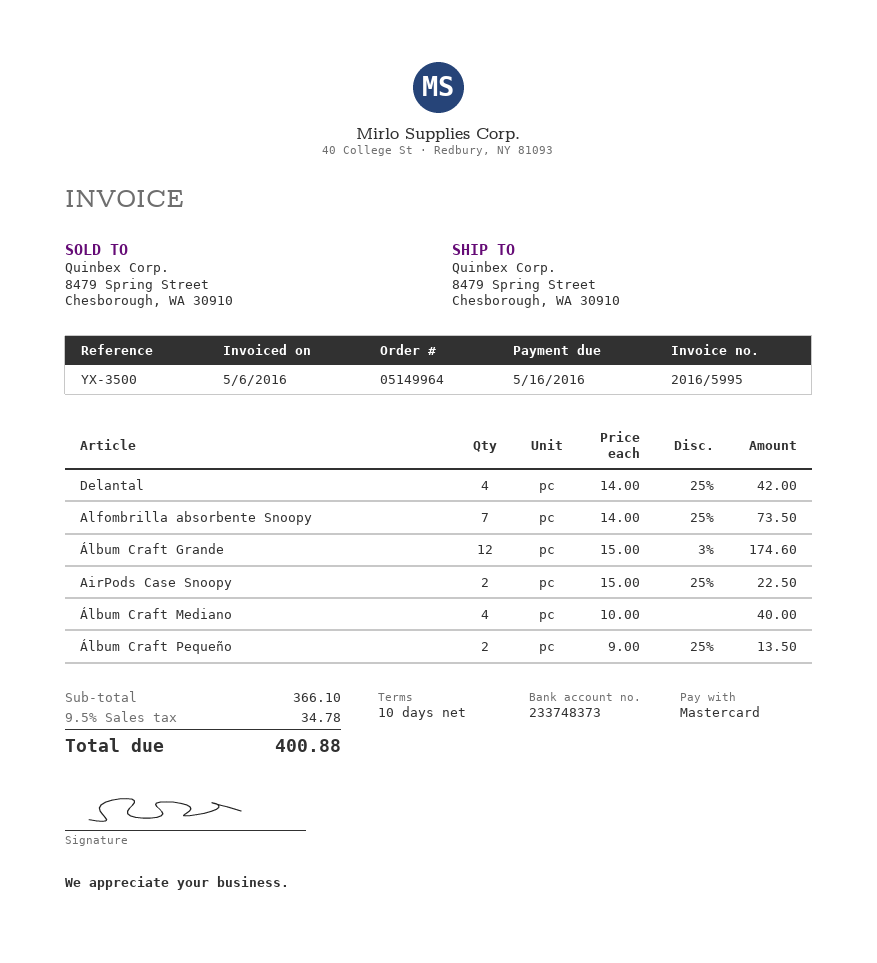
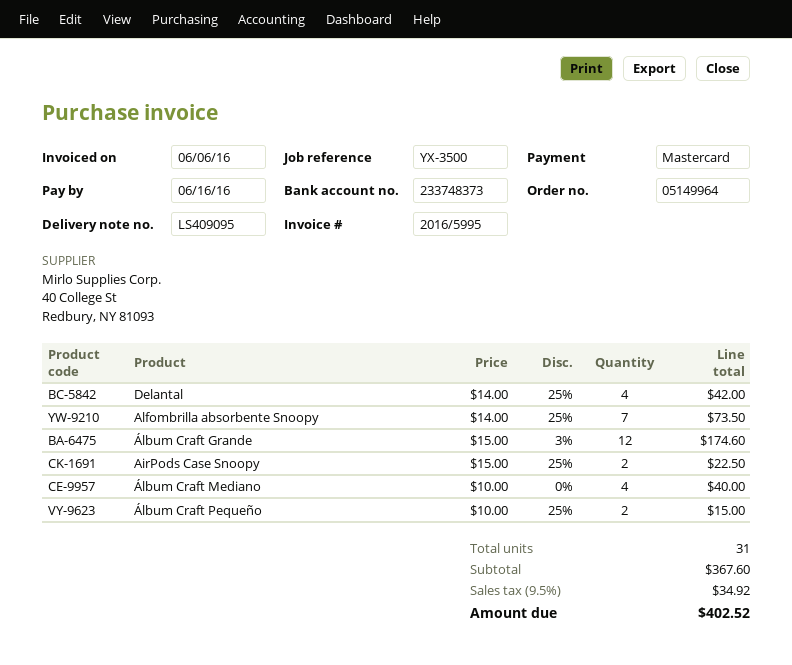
invoice date: 2016-05-06 -> 2016-06-06
due date: 2016-05-16 -> 2016-06-16
Álbum Craft Pequeño: 2 x 9.00 - 25% = 13.50 -> 2 x 10.00 - 25% = 15.00
subtotal: 366.10 -> 367.60
tax: 9.5% = 34.78 -> 9.5% = 34.92
total: 400.88 -> 402.52

